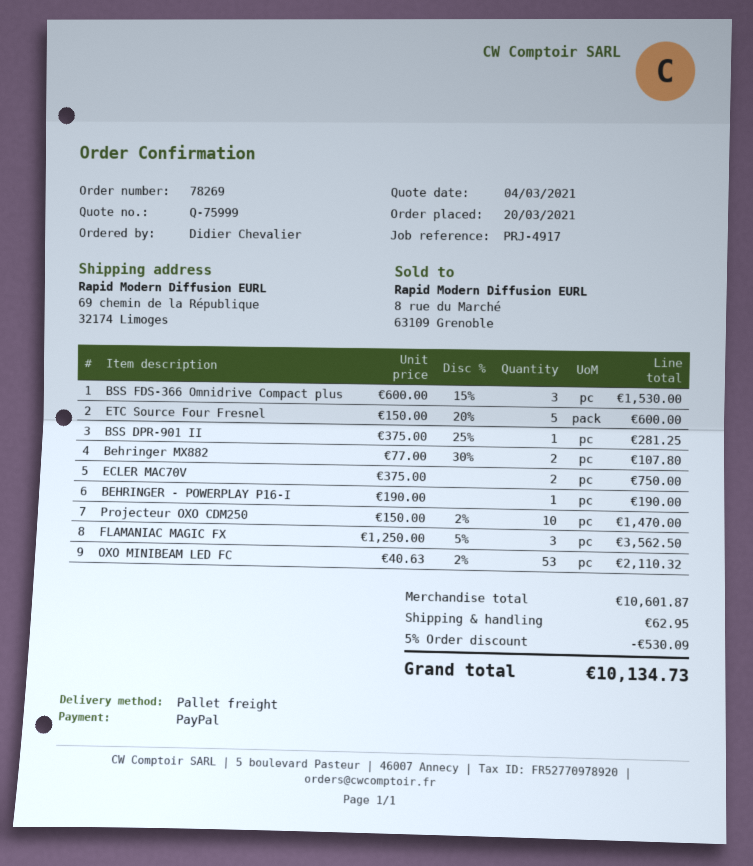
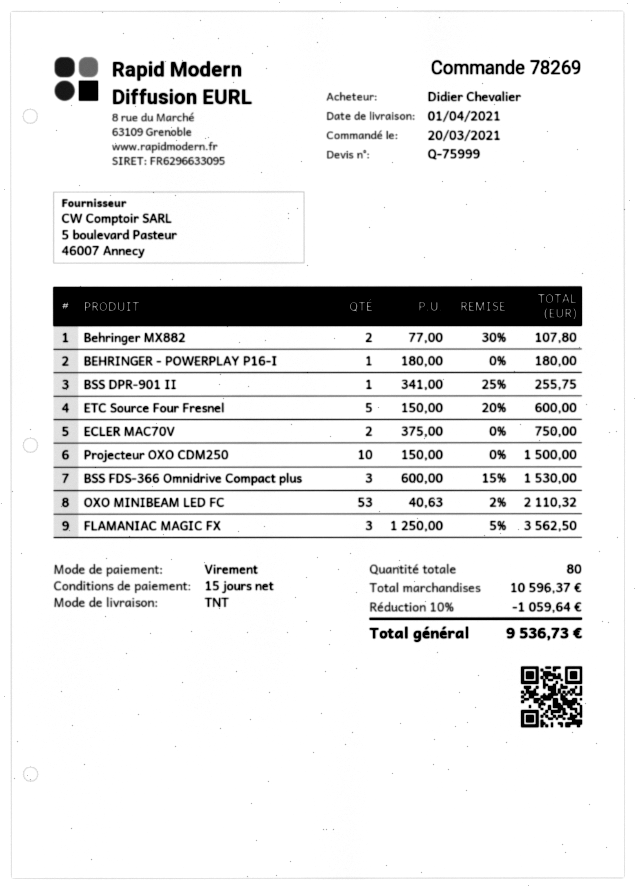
payment method: PayPal -> bank transfer
shipping method: pallet freight -> TNT
BSS DPR-901 II: 1 x 375.00 - 25% = 281.25 -> 1 x 341.00 - 25% = 255.75
BEHRINGER - POWERPLAY P16-I: 1 x 190.00 = 190.00 -> 1 x 180.00 = 180.00
Projecteur OXO CDM250: 10 x 150.00 - 2% = 1470.00 -> 10 x 150.00 = 1500.00
subtotal: 10601.87 -> 10596.37
discount: 5% = 530.09 -> 10% = 1059.64
shipping: 62.95 -> none
total: 10134.73 -> 9536.73

